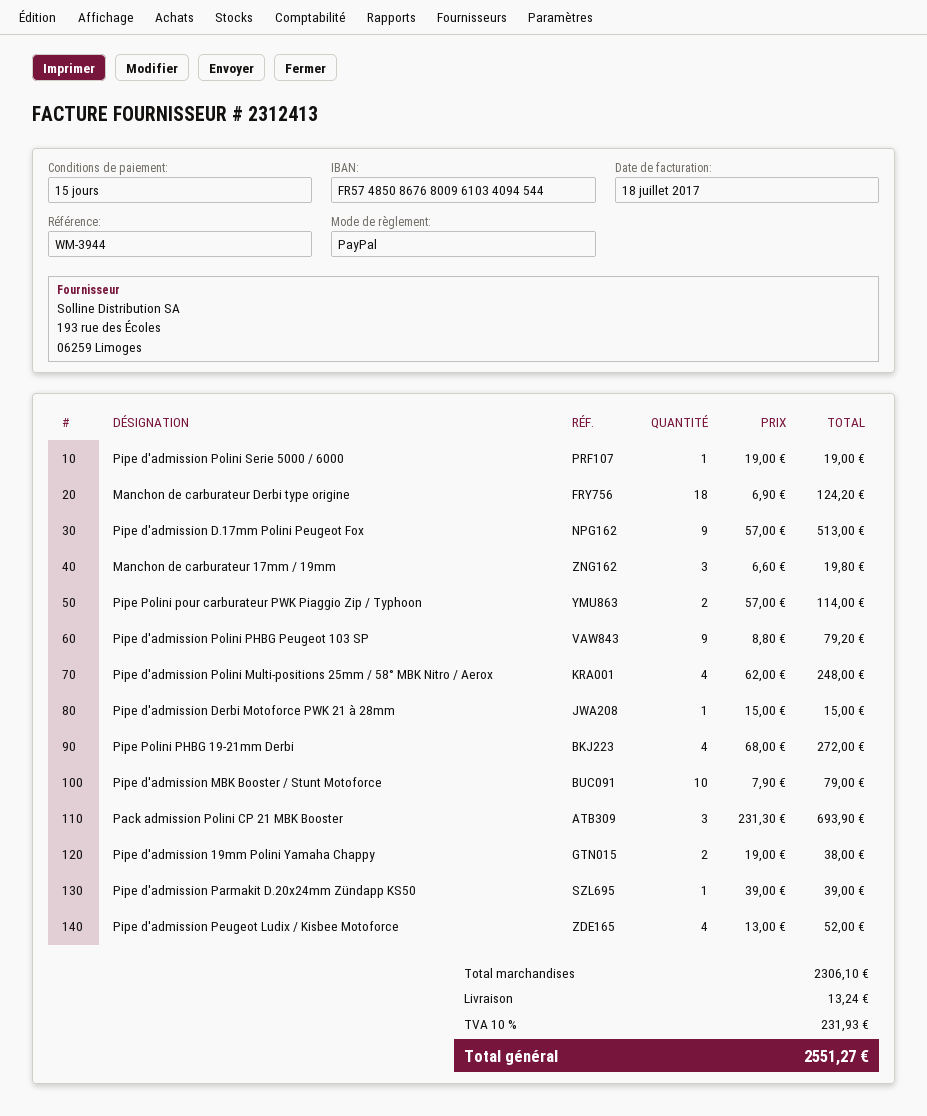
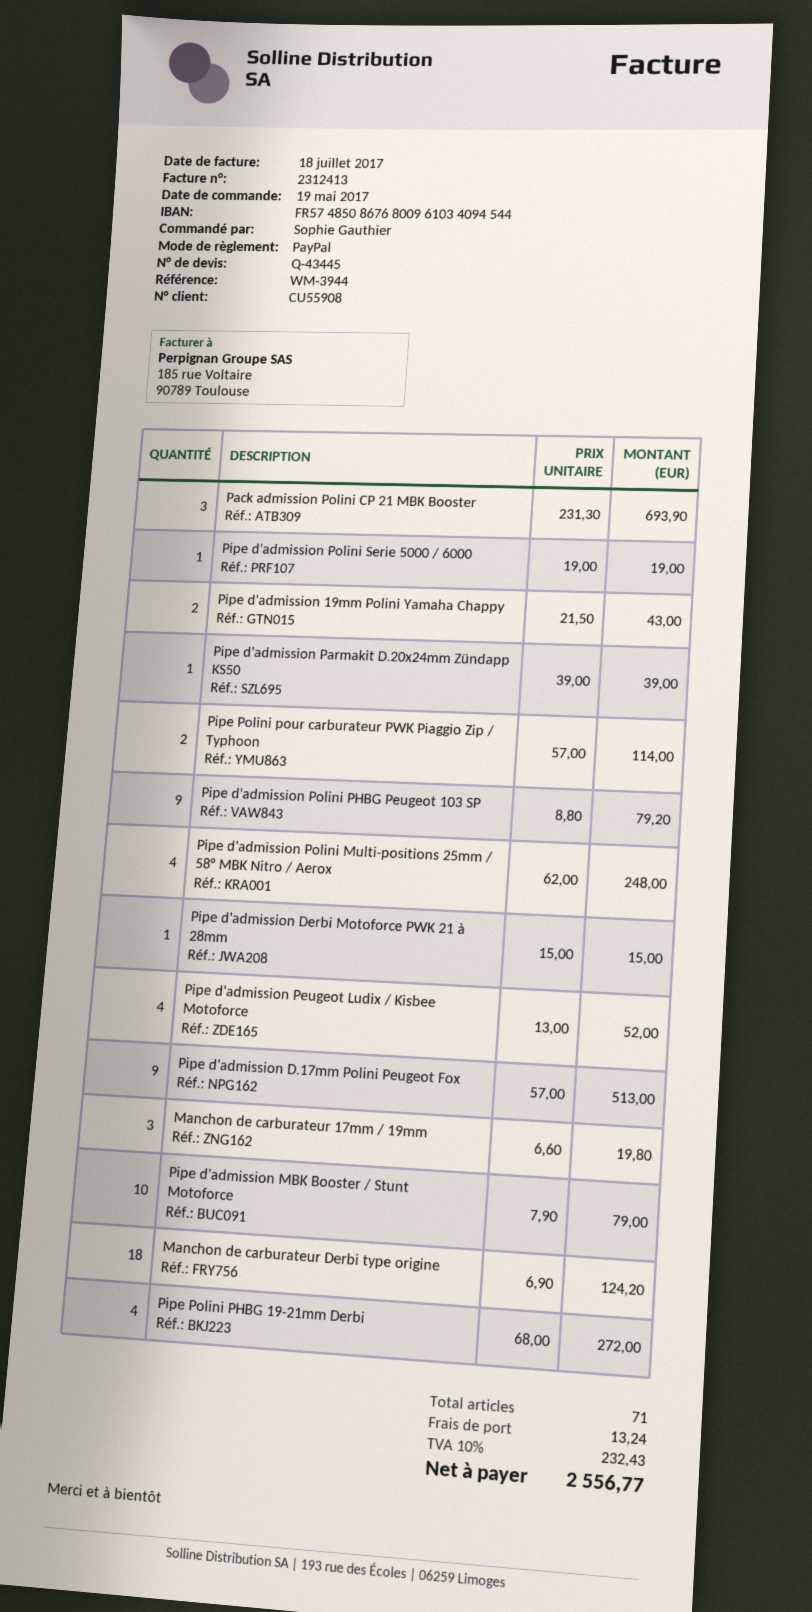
Pipe d'admission 19mm Polini Yamaha Chappy: 2 x 19.00 = 38.00 -> 2 x 21.50 = 43.00
tax: 10% = 231.93 -> 10% = 232.43
total: 2551.27 -> 2556.77

